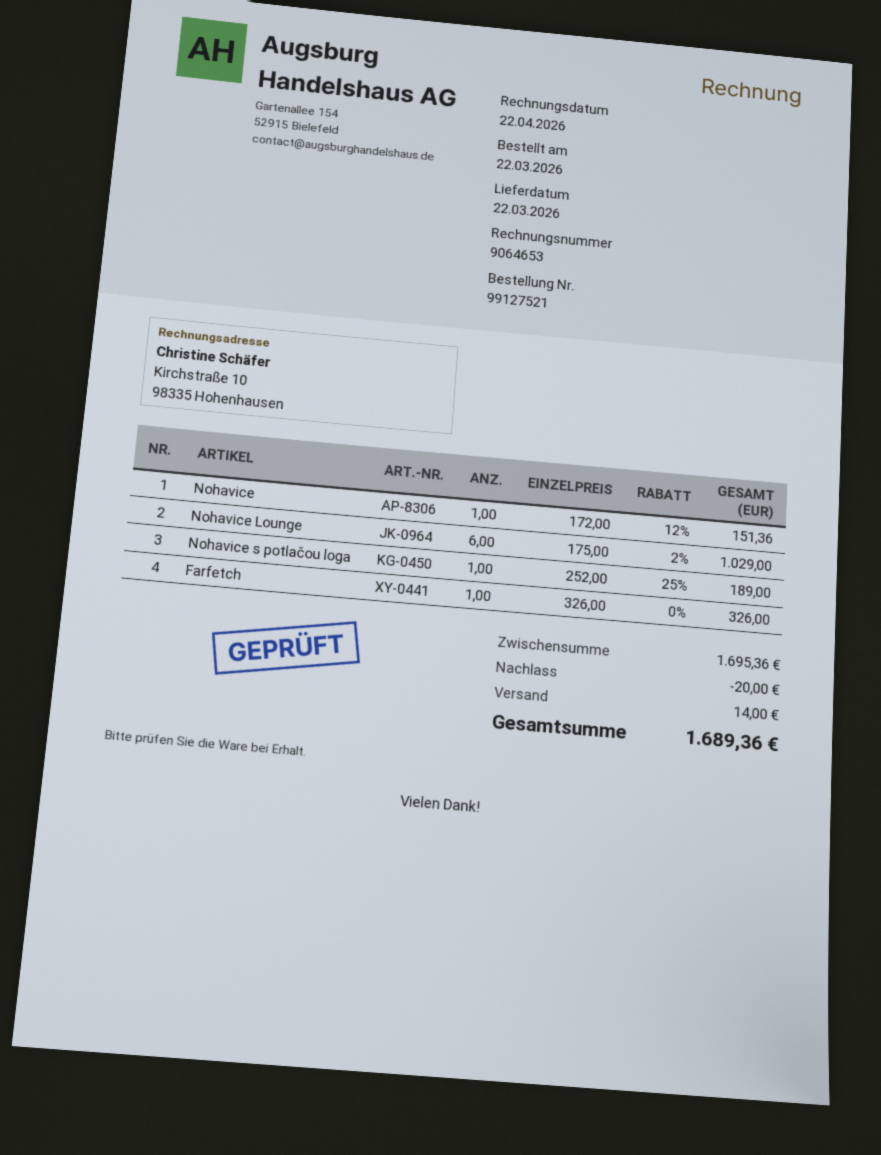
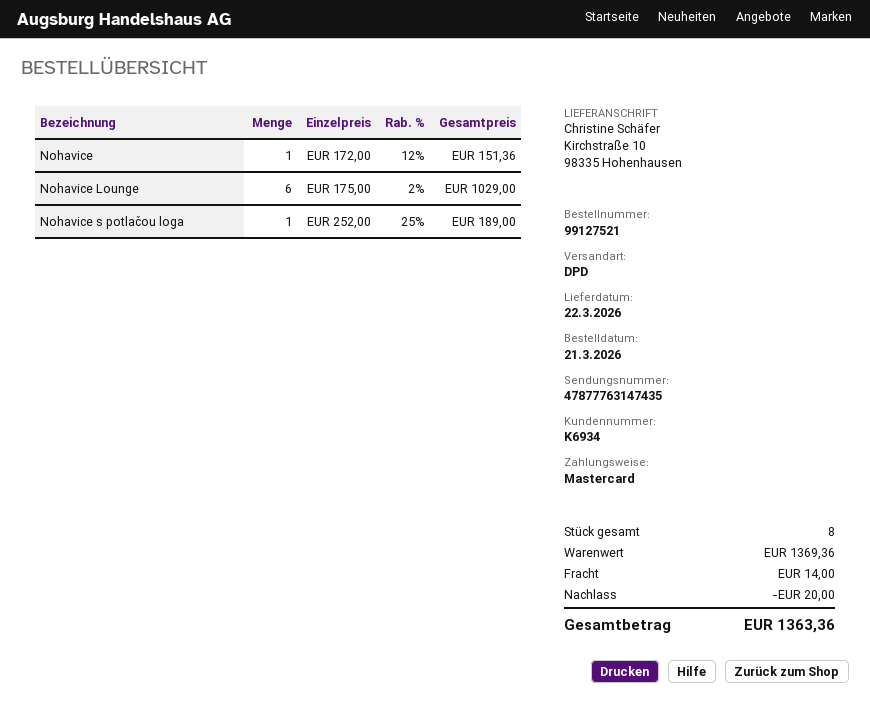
order date: 2026-03-22 -> 2026-03-21
Farfetch: 1 x 326.00 = 326.00 -> none
subtotal: 1695.36 -> 1369.36
total: 1689.36 -> 1363.36

